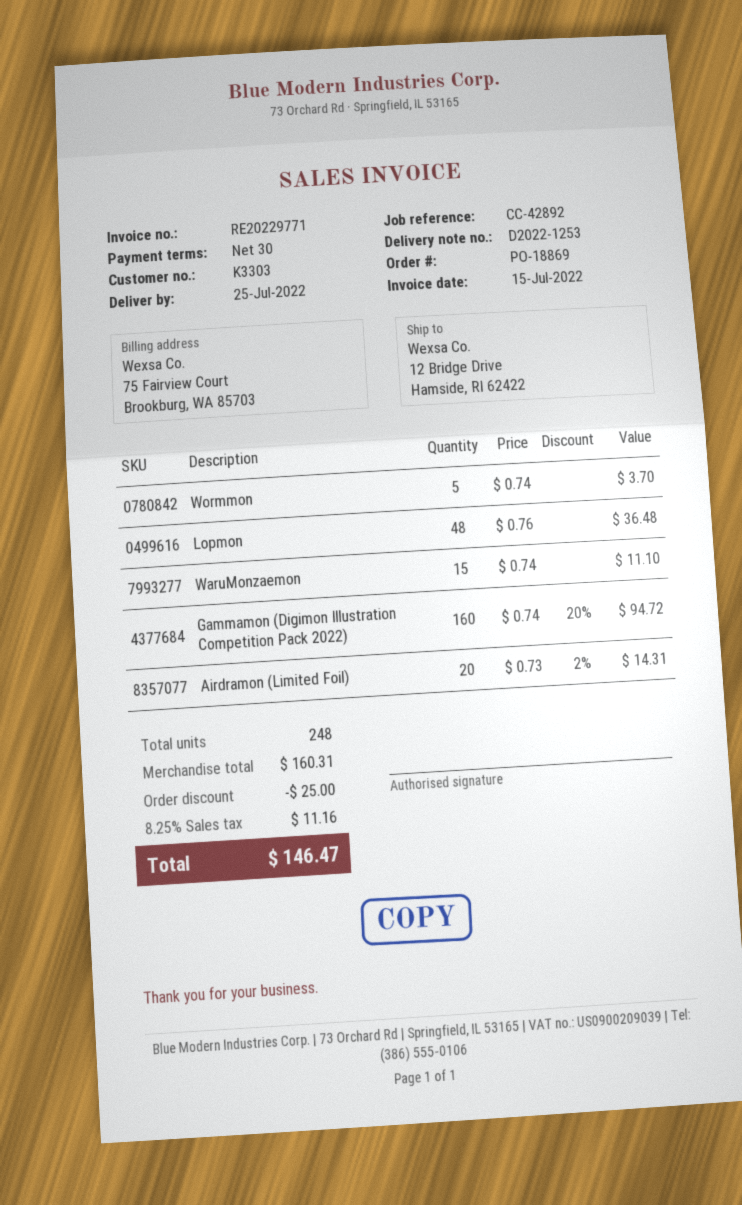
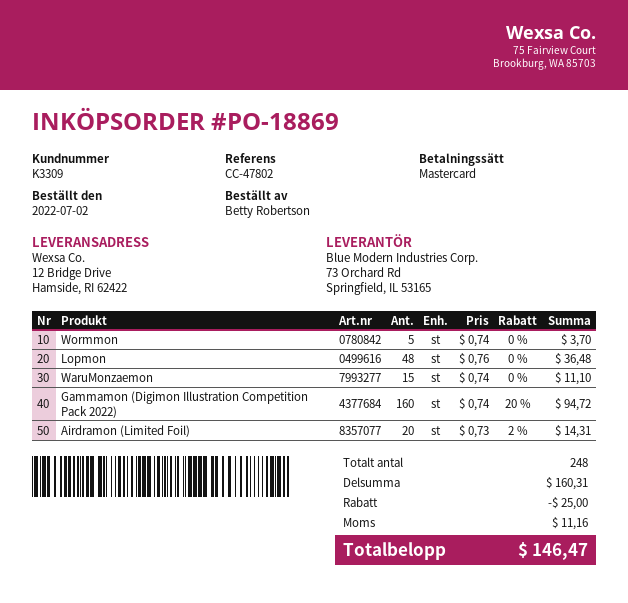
customer number: K3303 -> K3309
reference: CC-42892 -> CC-47802

